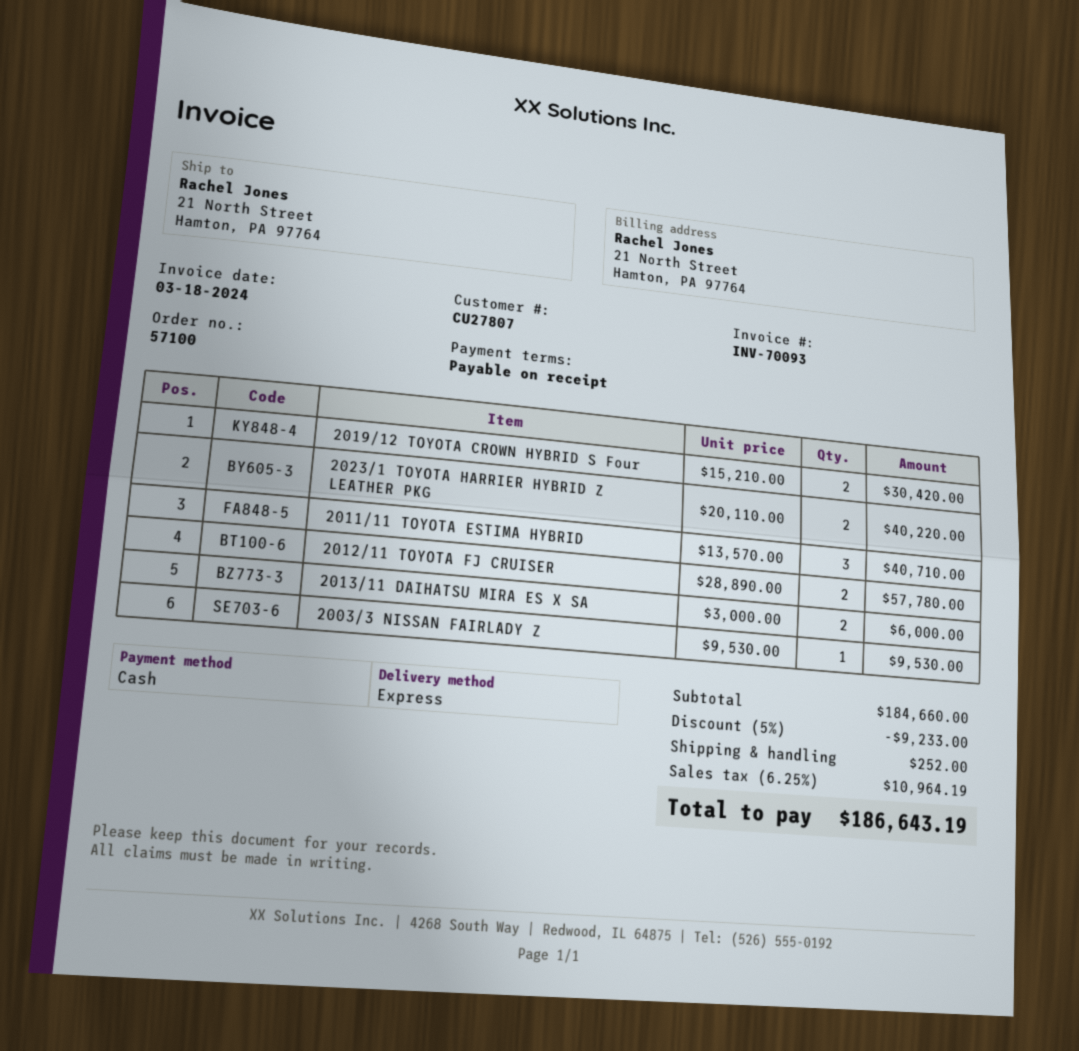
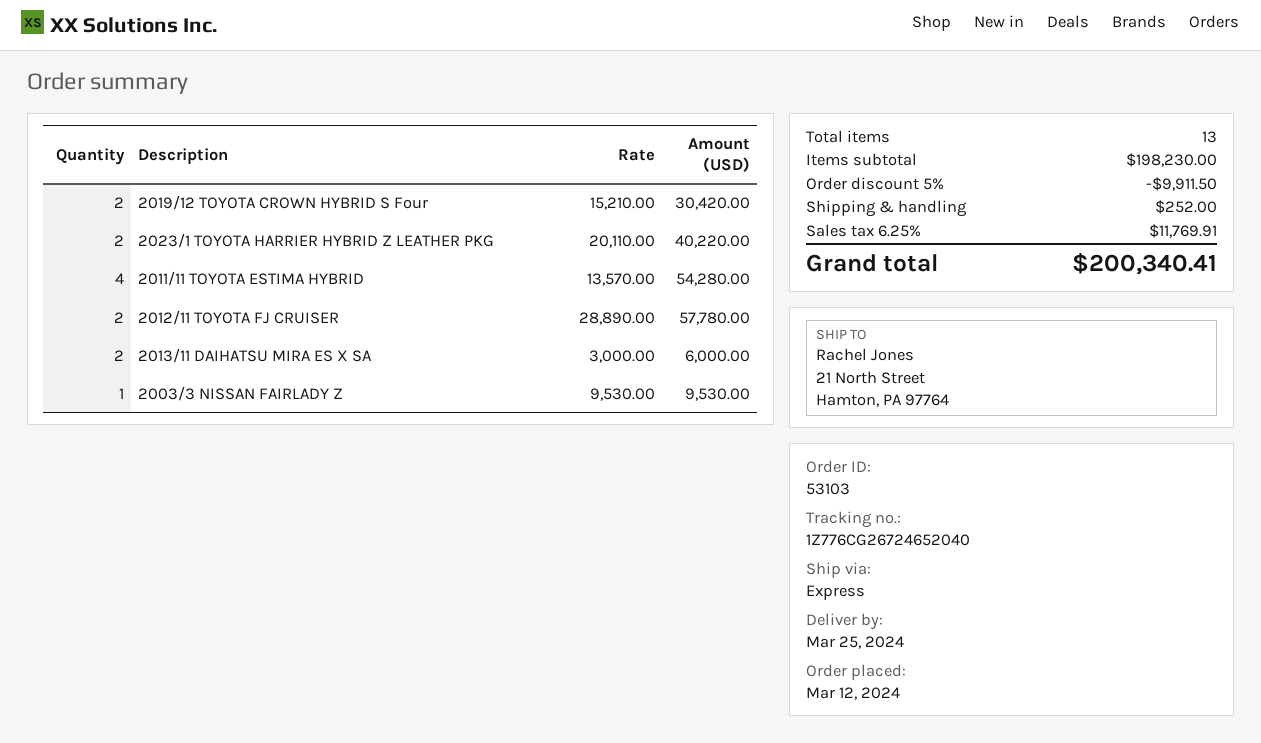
order number: 57100 -> 53103
2011/11 TOYOTA ESTIMA HYBRID: 3 x 13570.00 = 40710.00 -> 4 x 13570.00 = 54280.00
subtotal: 184660.00 -> 198230.00
discount: 5% = 9233.00 -> 5% = 9911.50
tax: 6.25% = 10964.19 -> 6.25% = 11769.91
total: 186643.19 -> 200340.41

